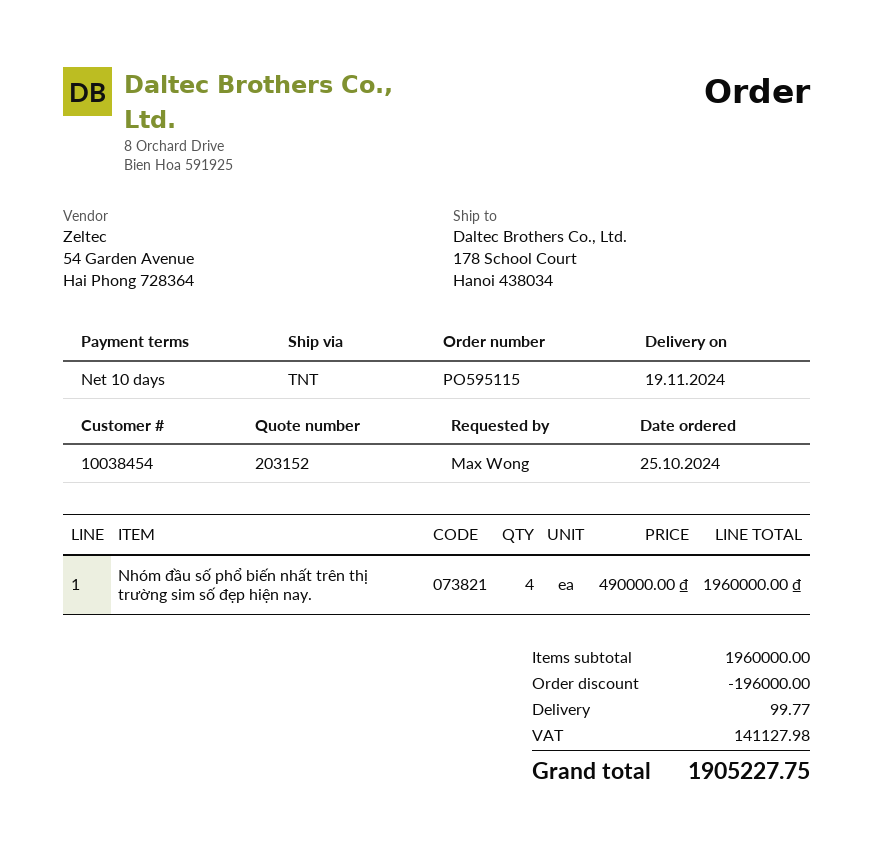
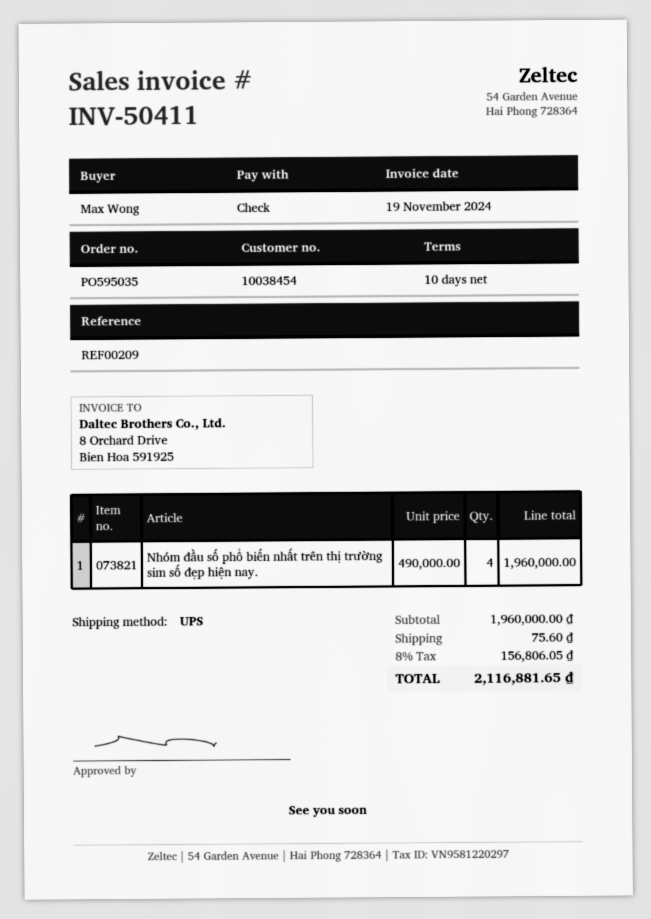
order number: PO595115 -> PO595035
shipping method: TNT -> UPS
discount: 196000.00 -> none
shipping: 99.77 -> 75.60
tax: 141127.98 -> 156806.05
total: 1905227.75 -> 2116881.65

